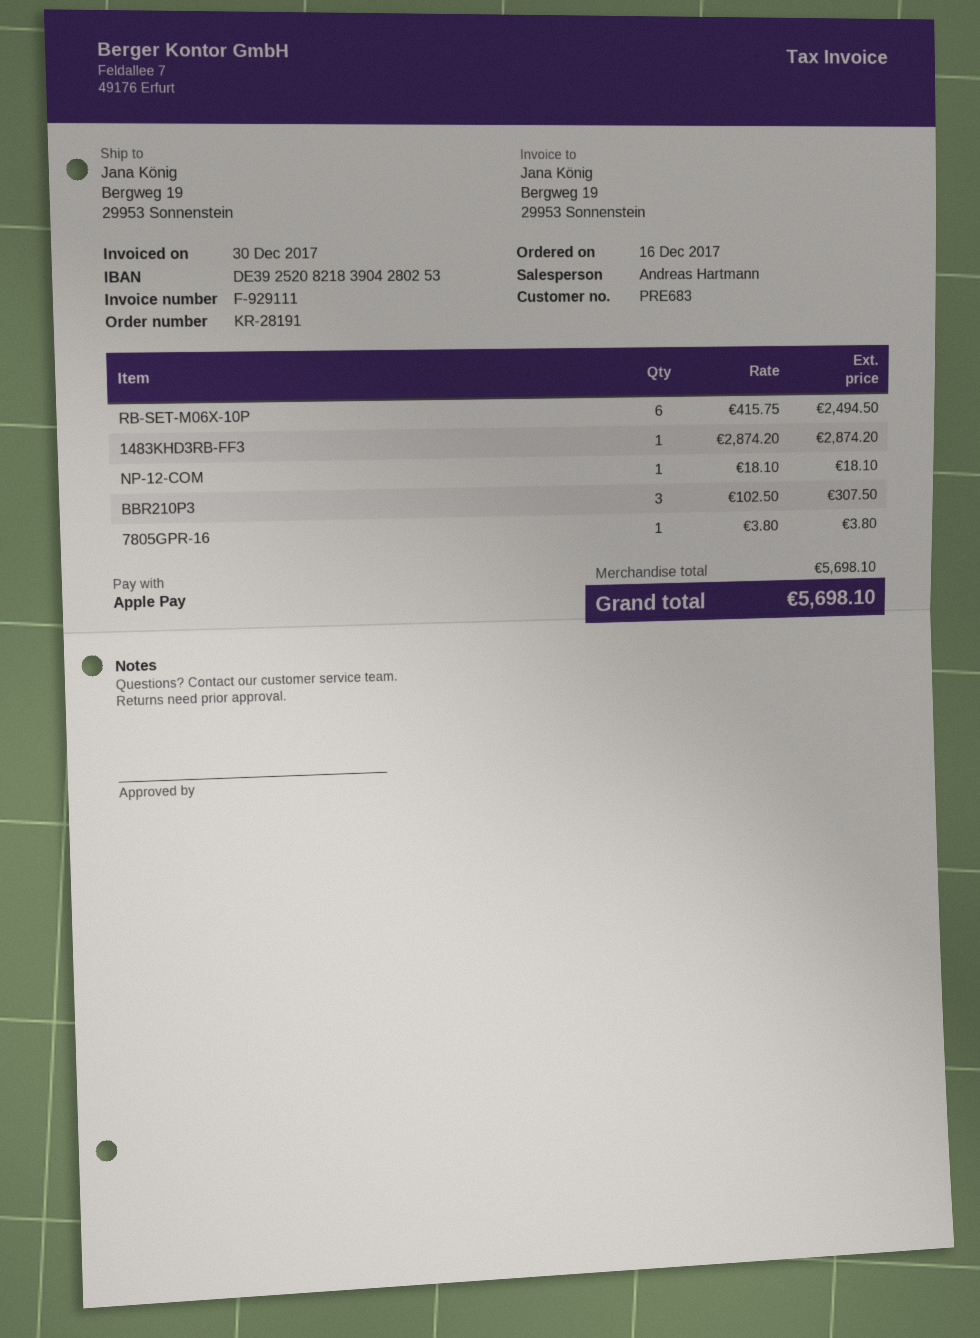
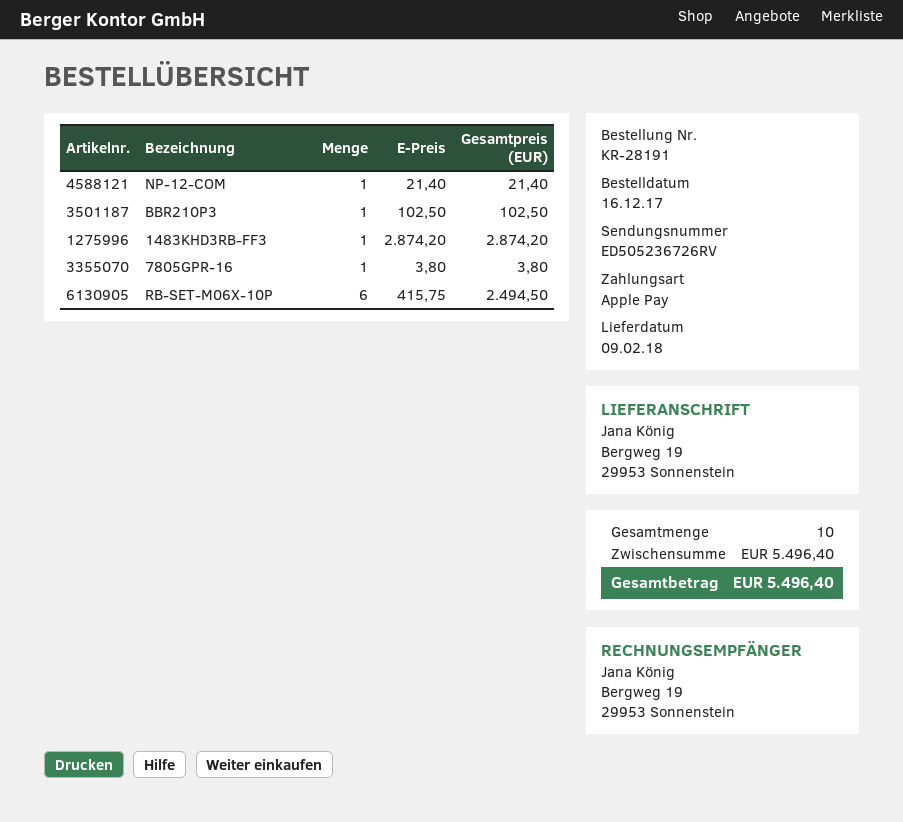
NP-12-COM: 1 x 18.10 = 18.10 -> 1 x 21.40 = 21.40
BBR210P3: 3 x 102.50 = 307.50 -> 1 x 102.50 = 102.50
subtotal: 5698.10 -> 5496.40
total: 5698.10 -> 5496.40

